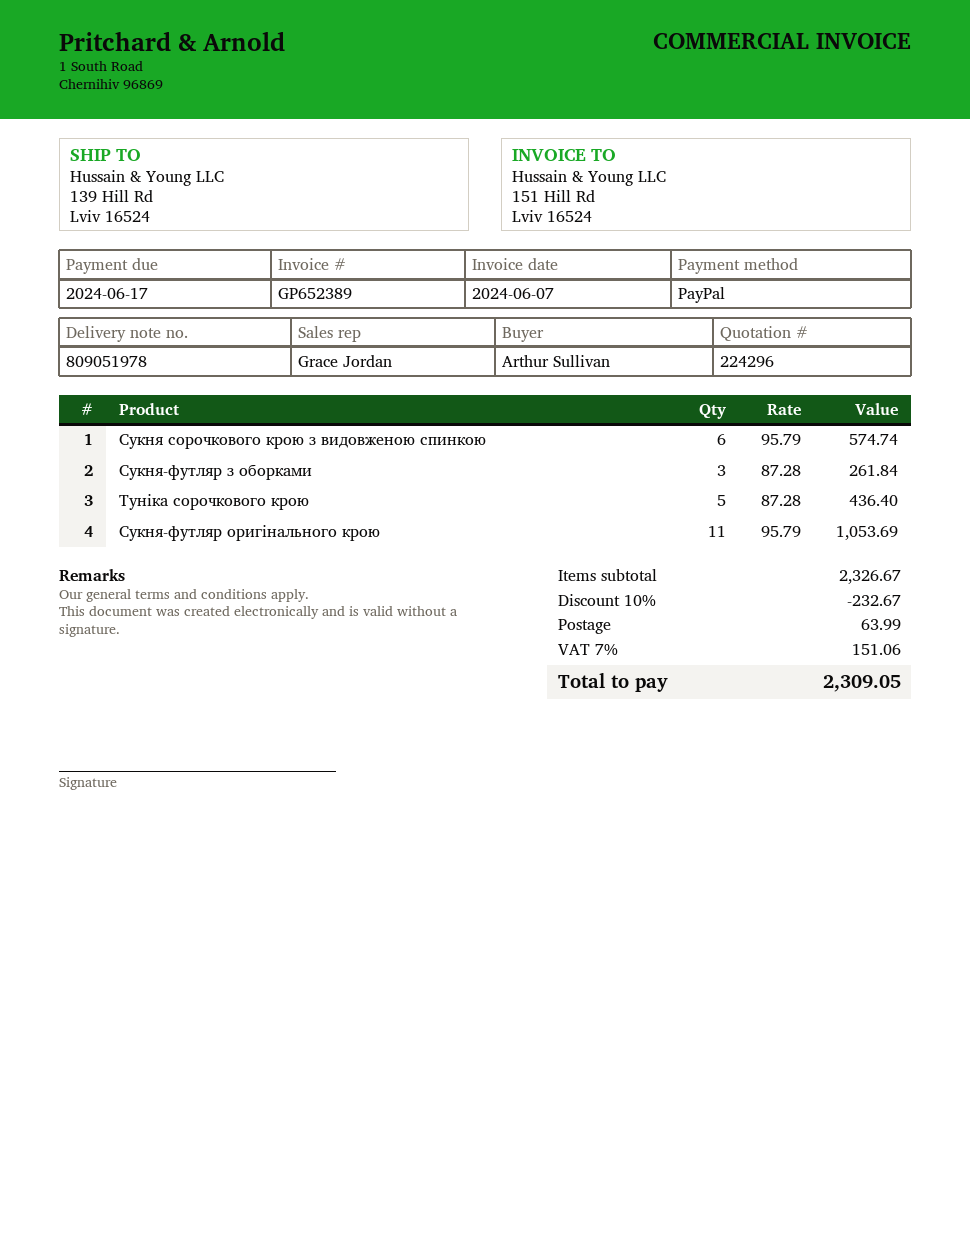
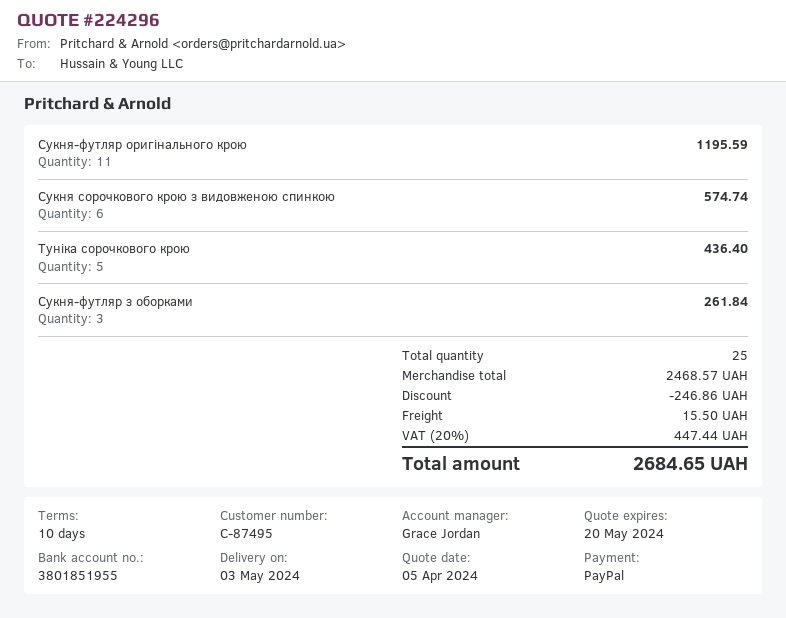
Сукня-футляр оригінального крою: 11 for 1053.69 -> 11 for 1195.59
subtotal: 2326.67 -> 2468.57
discount: 232.67 -> 246.86
shipping: 63.99 -> 15.50
tax: 7% = 151.06 -> 20% = 447.44
total: 2309.05 -> 2684.65

